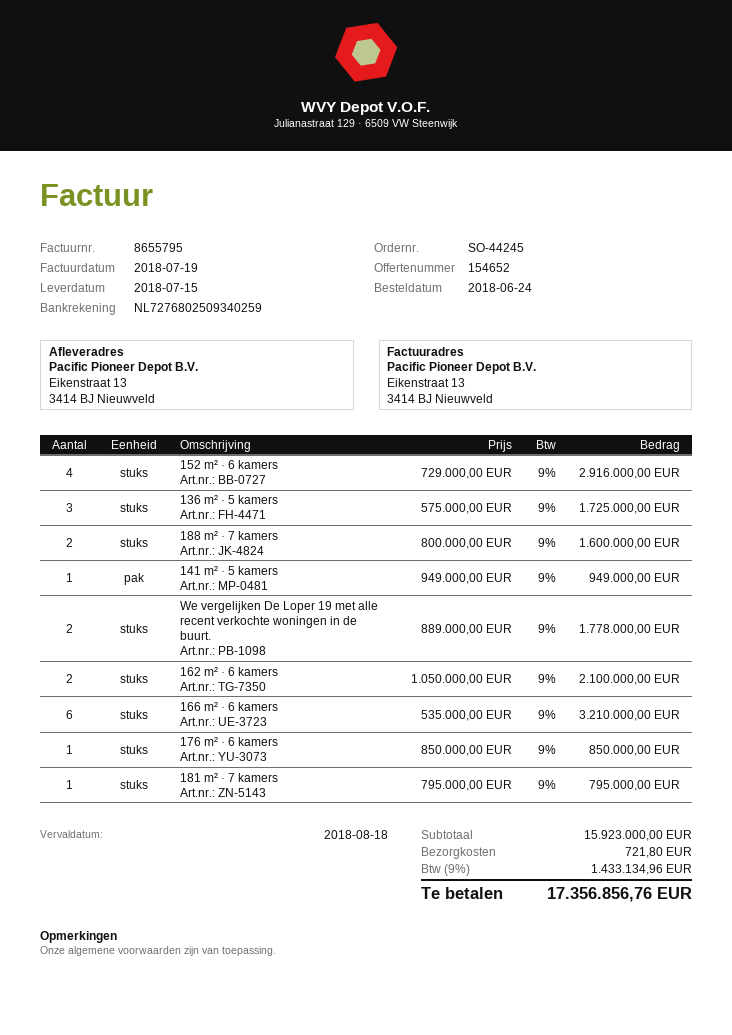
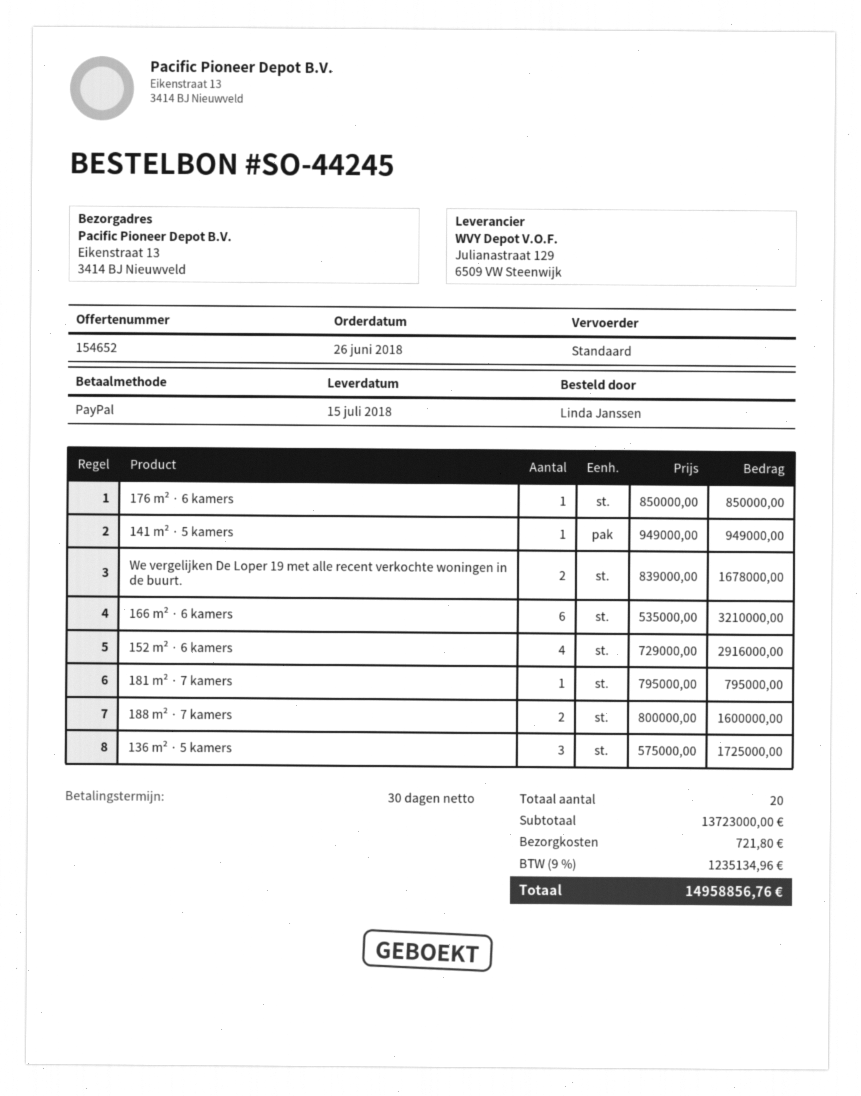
order date: 2018-06-24 -> 2018-06-26
We vergelijken De Loper 19 met alle recent verkochte woningen in de buurt.: 2 x 889000.00 = 1778000.00 -> 2 x 839000.00 = 1678000.00
162 m² · 6 kamers: 2 x 1050000.00 = 2100000.00 -> none
subtotal: 15923000.00 -> 13723000.00
tax: 9% = 1433134.96 -> 9% = 1235134.96
total: 17356856.76 -> 14958856.76

